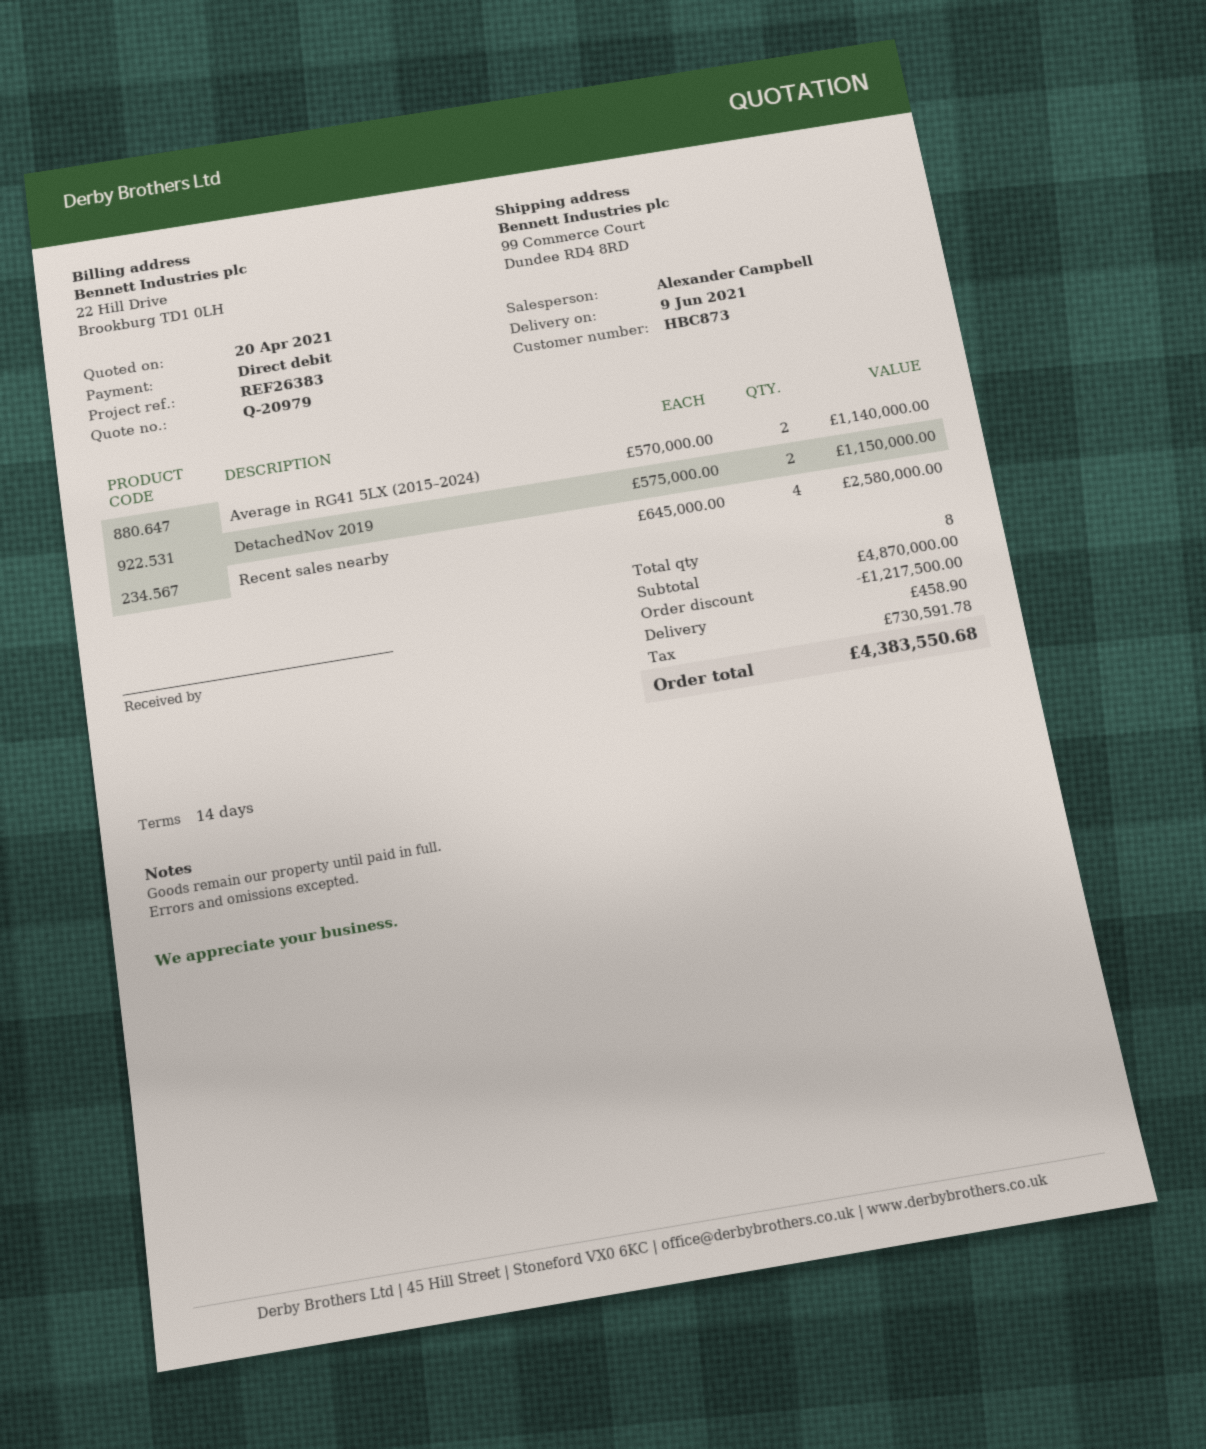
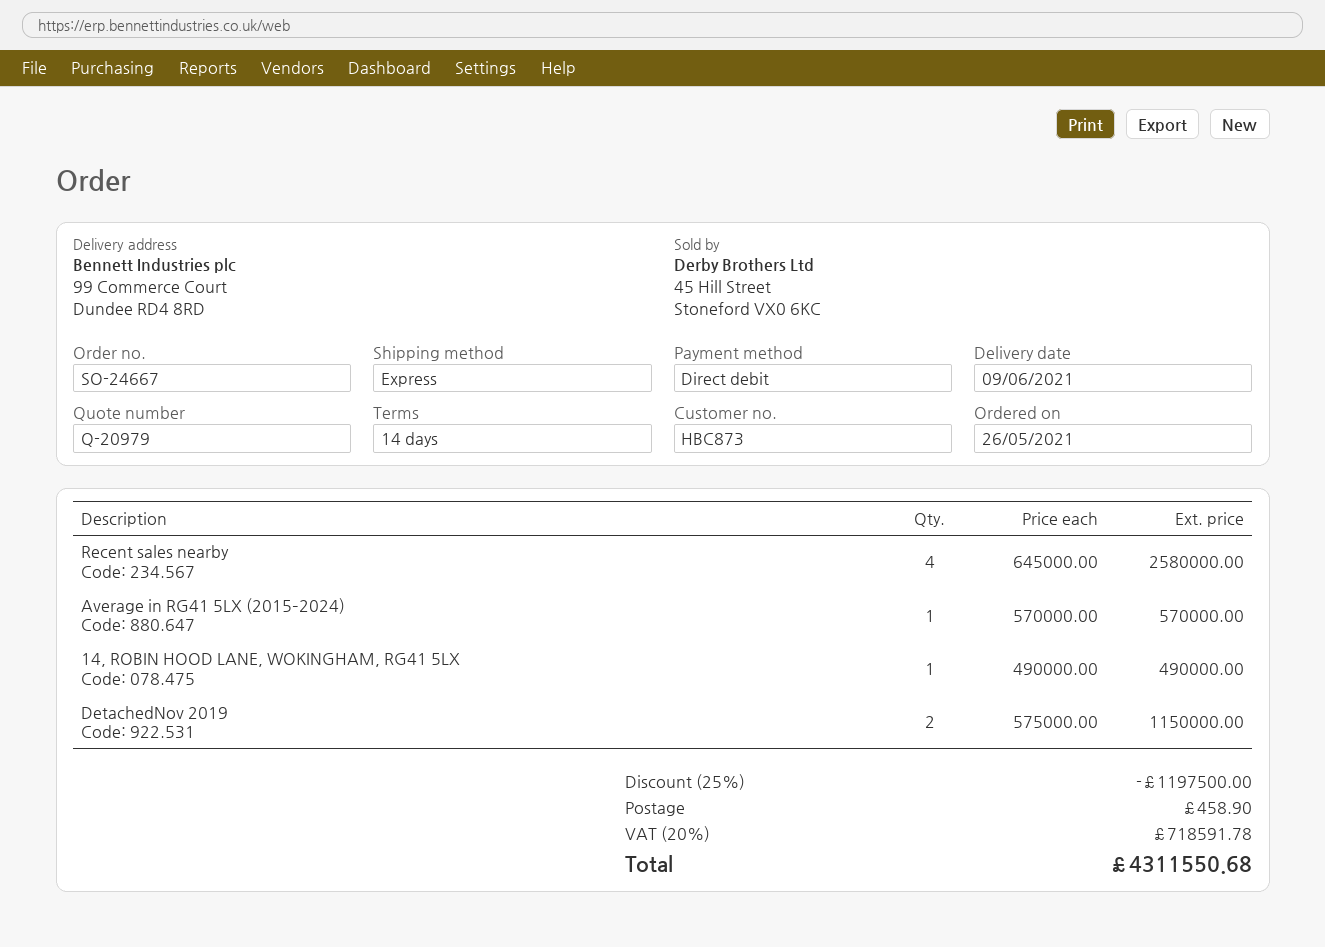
Average in RG41 5LX (2015–2024): 2 x 570000.00 = 1140000.00 -> 1 x 570000.00 = 570000.00
14, ROBIN HOOD LANE, WOKINGHAM, RG41 5LX: none -> 1 x 490000.00 = 490000.00
discount: 1217500.00 -> 1197500.00
tax: 730591.78 -> 718591.78
total: 4383550.68 -> 4311550.68

